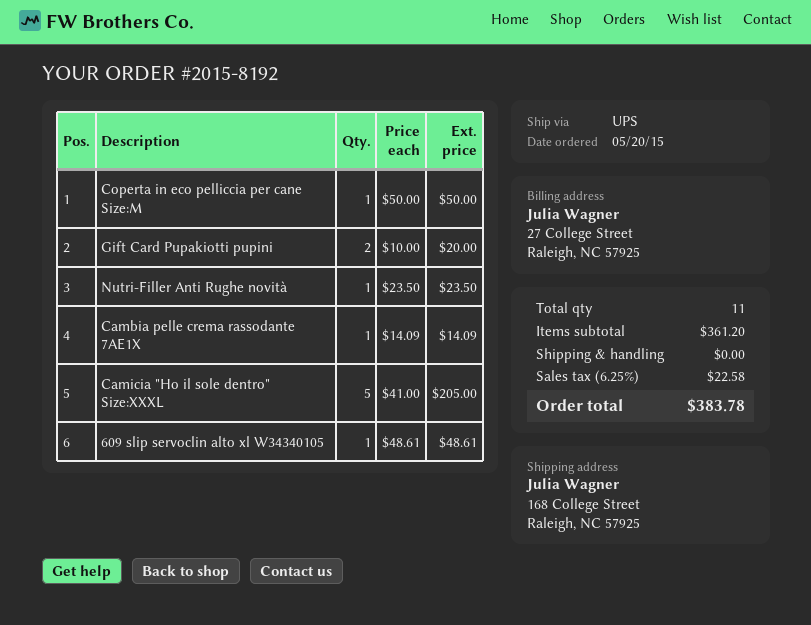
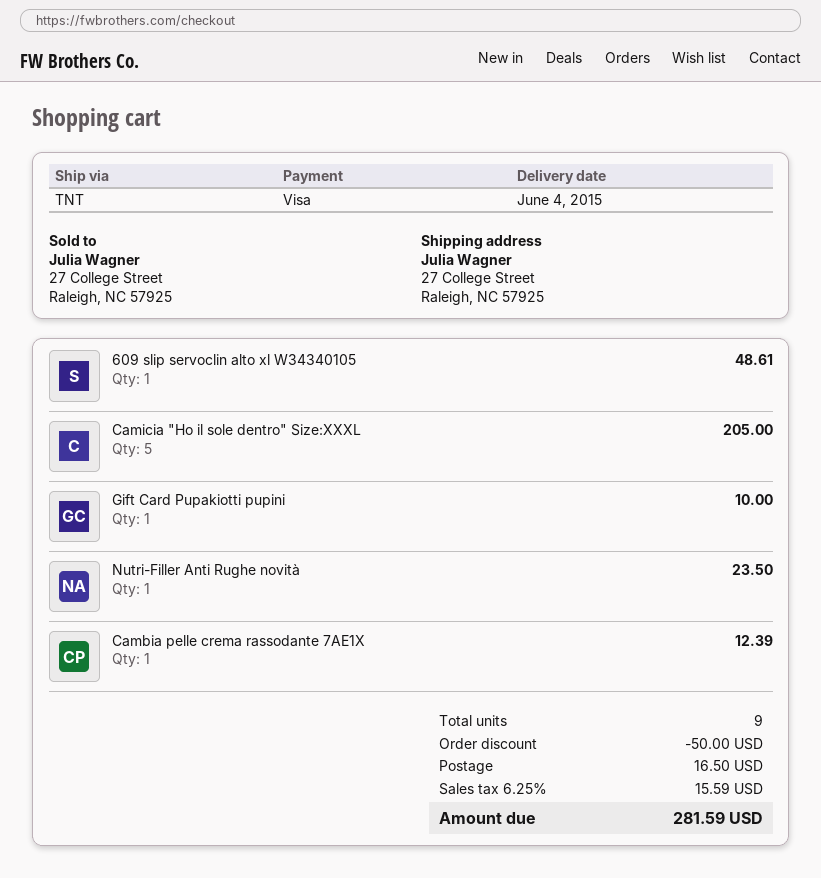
shipping method: UPS -> TNT
ship to: 168 College Street, Raleigh, NC 57925 -> 27 College Street, Raleigh, NC 57925
Coperta in eco pelliccia per cane Size:M: 1 for 50.00 -> none
Gift Card Pupakiotti pupini: 2 for 20.00 -> 1 for 10.00
Cambia pelle crema rassodante 7AE1X: 1 for 14.09 -> 1 for 12.39
total quantity: 11 -> 9
discount: none -> 50.00
shipping: 0.00 -> 16.50
tax: 6.25% = 22.58 -> 6.25% = 15.59
total: 383.78 -> 281.59

